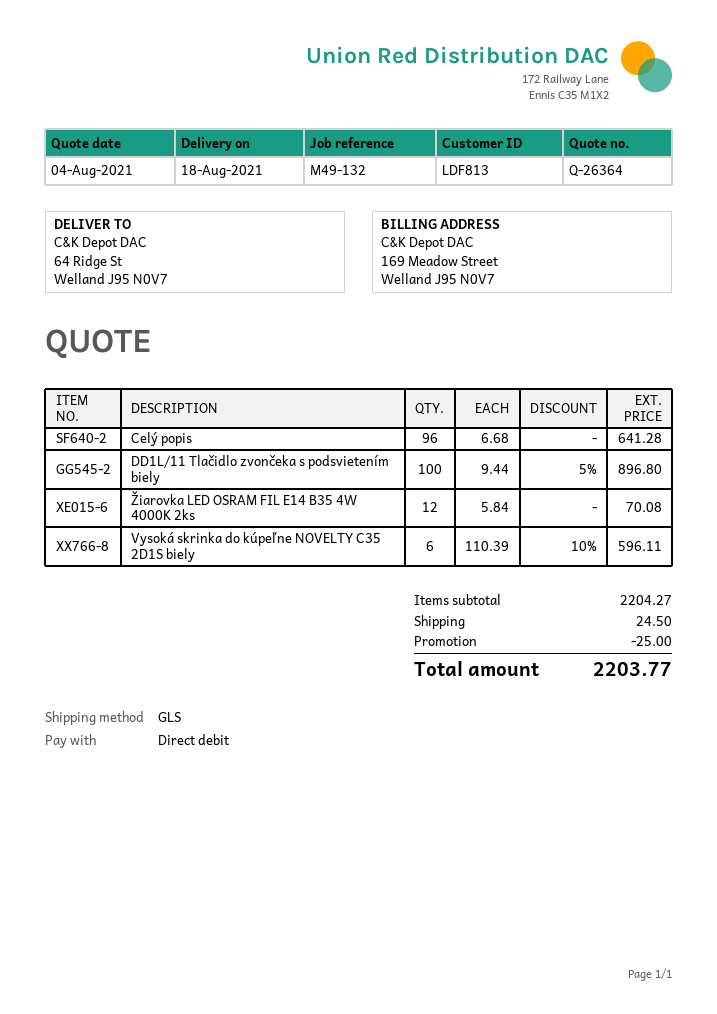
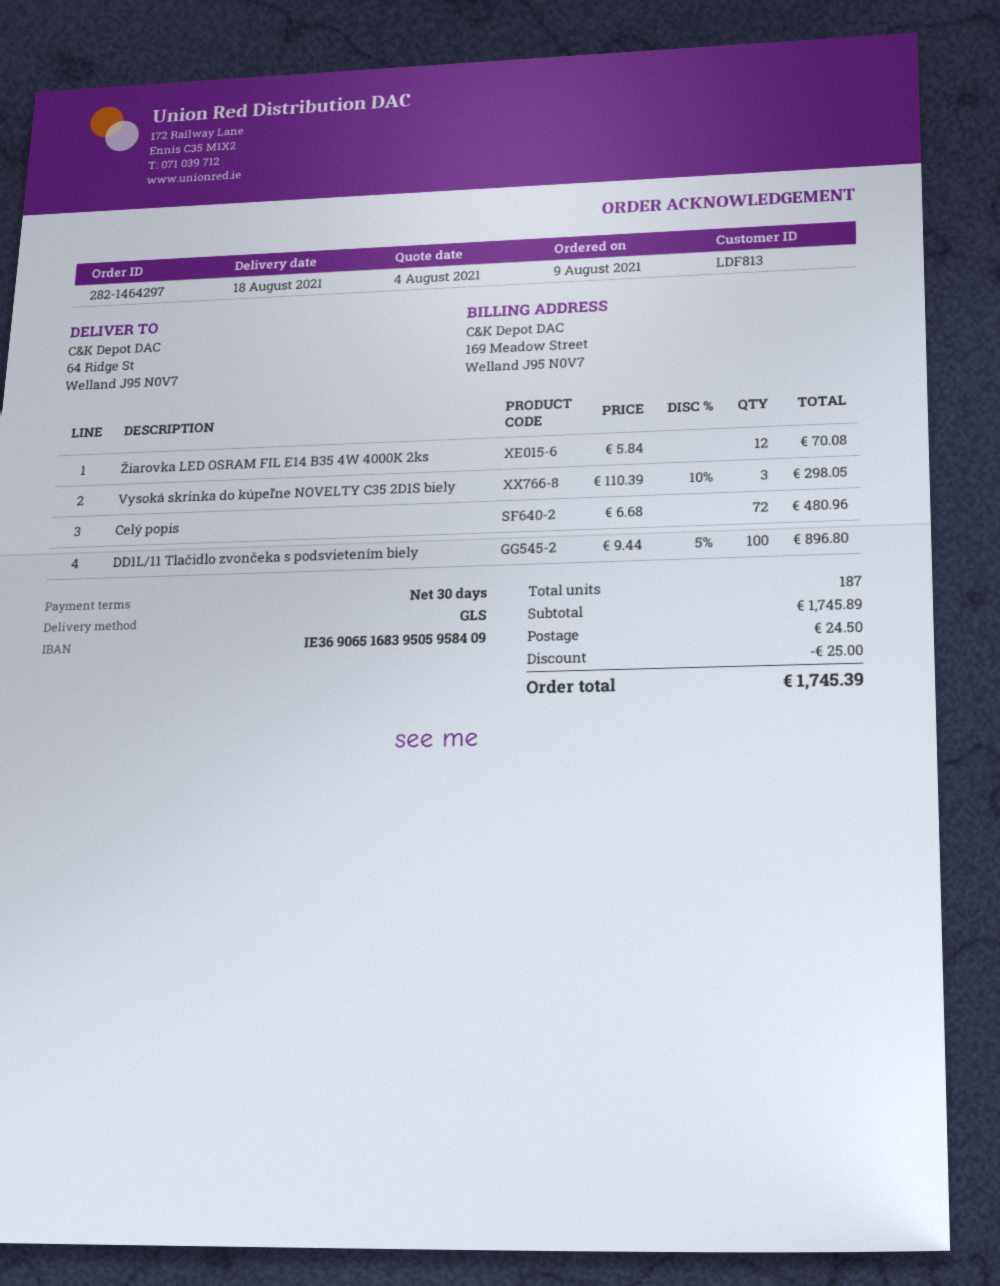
Celý popis: 96 x 6.68 = 641.28 -> 72 x 6.68 = 480.96
Vysoká skrinka do kúpeľne NOVELTY C35 2D1S biely: 6 x 110.39 - 10% = 596.11 -> 3 x 110.39 - 10% = 298.05
subtotal: 2204.27 -> 1745.89
total: 2203.77 -> 1745.39

